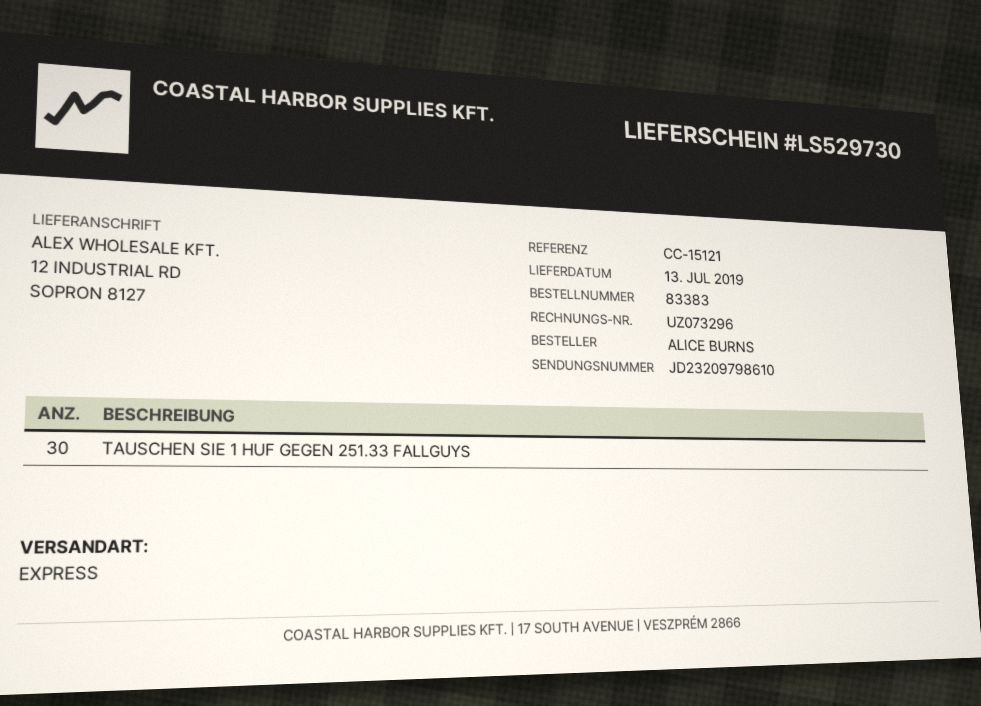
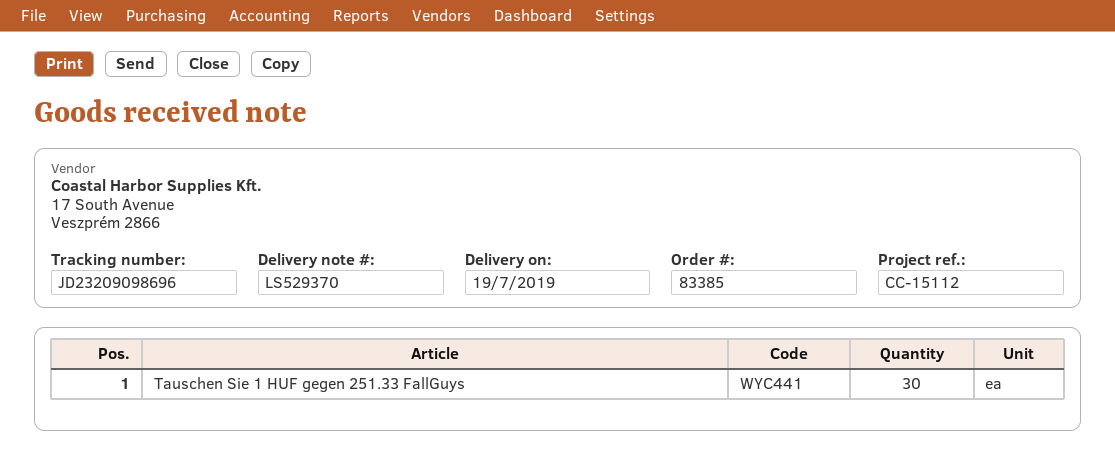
order number: 83383 -> 83385
delivery note number: LS529730 -> LS529370
delivery date: 2019-07-13 -> 2019-07-19
reference: CC-15121 -> CC-15112
tracking number: JD23209798610 -> JD23209098696

